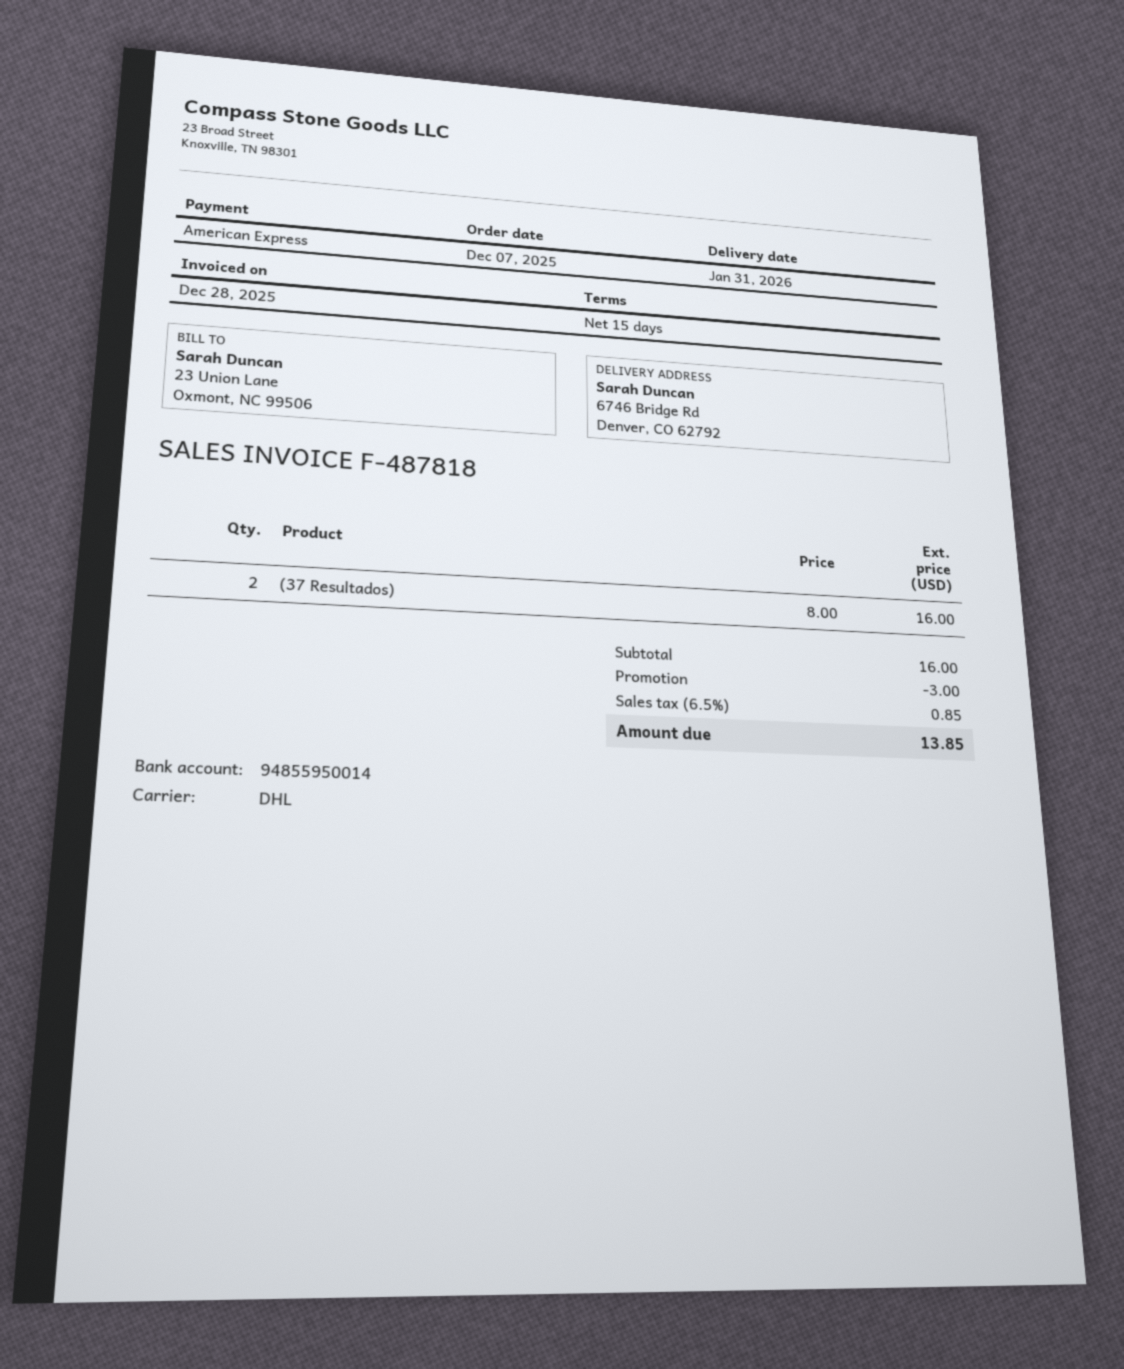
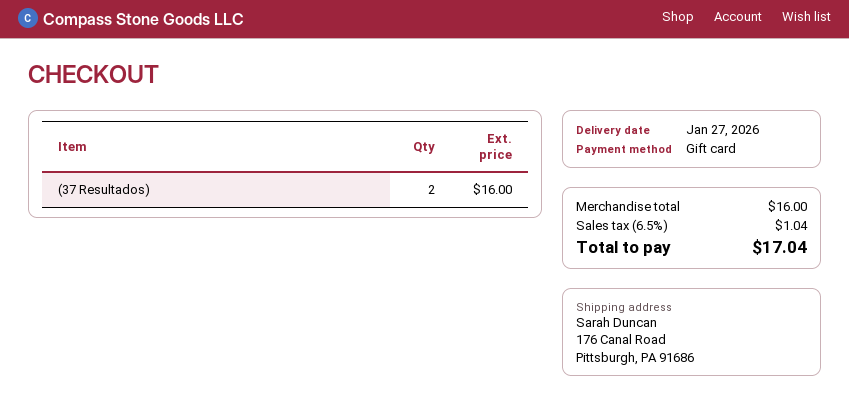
delivery date: 2026-01-31 -> 2026-01-27
payment method: American Express -> gift card
ship to: 6746 Bridge Rd, Denver, CO 62792 -> 176 Canal Road, Pittsburgh, PA 91686
discount: 3.00 -> none
tax: 6.5% = 0.85 -> 6.5% = 1.04
total: 13.85 -> 17.04

